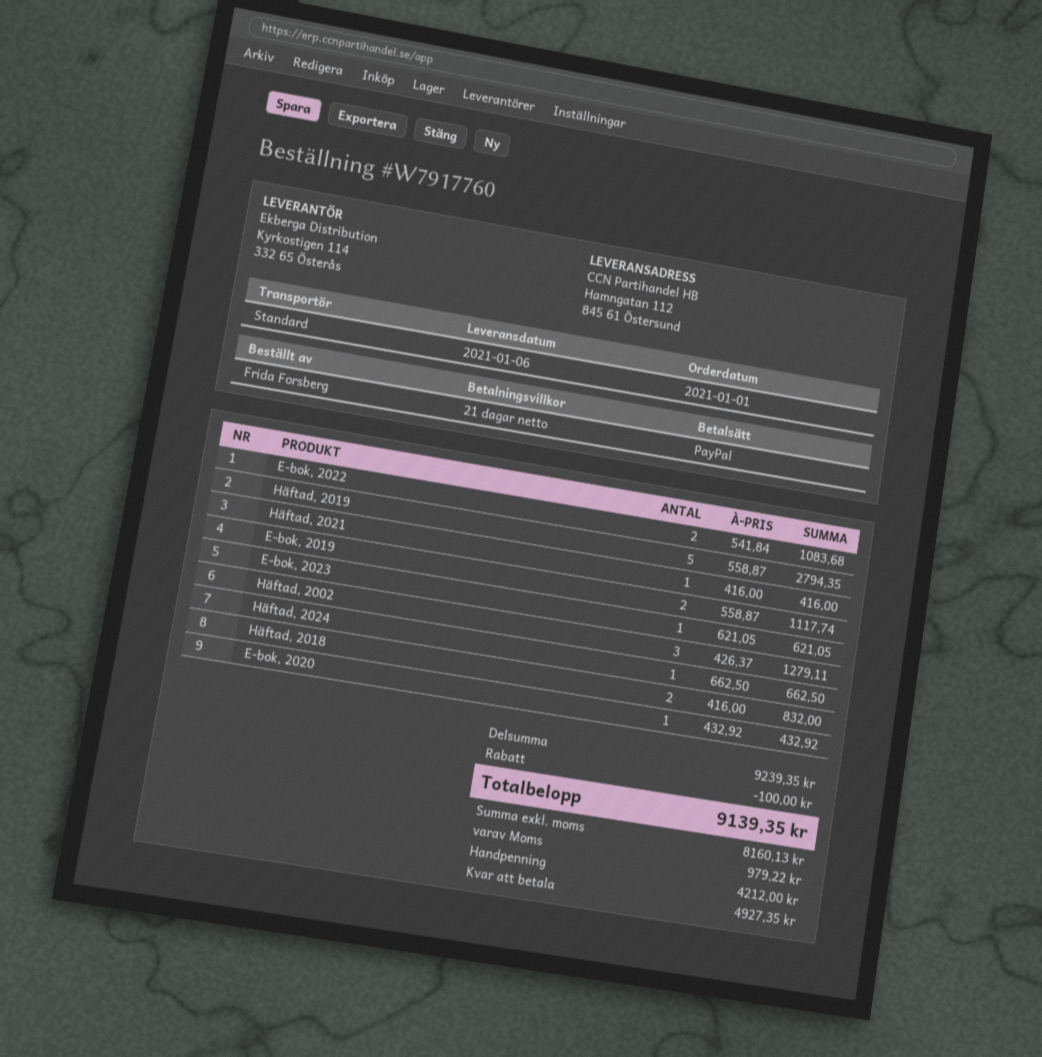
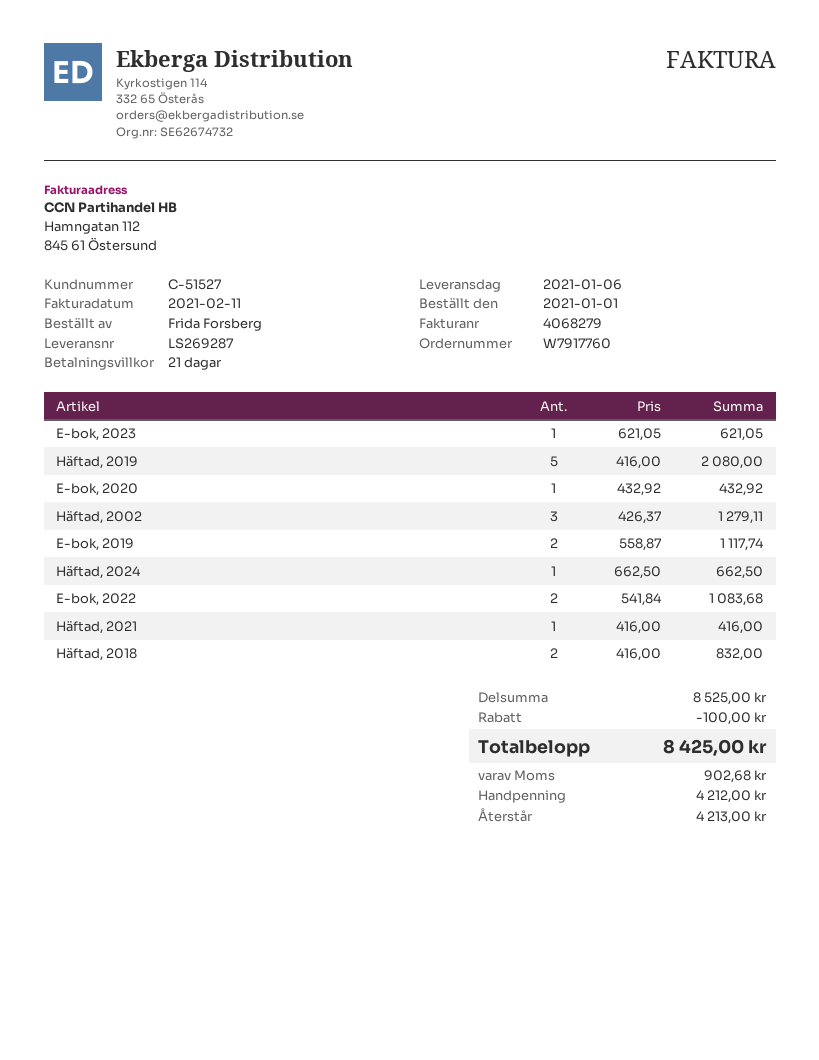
Häftad, 2019: 5 x 558.87 = 2794.35 -> 5 x 416.00 = 2080.00
subtotal: 9239.35 -> 8525.00
tax: 979.22 -> 902.68
total: 9139.35 -> 8425.00
balance: 4927.35 -> 4213.00

